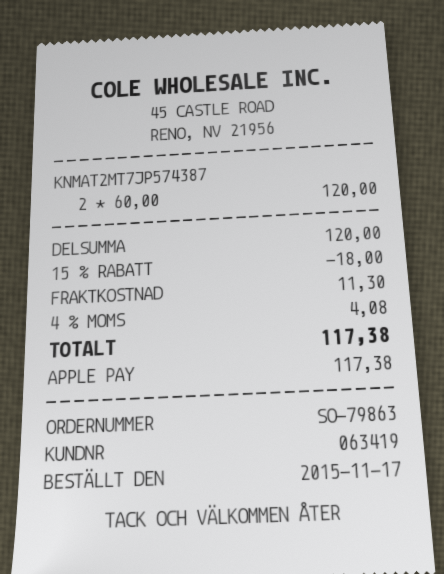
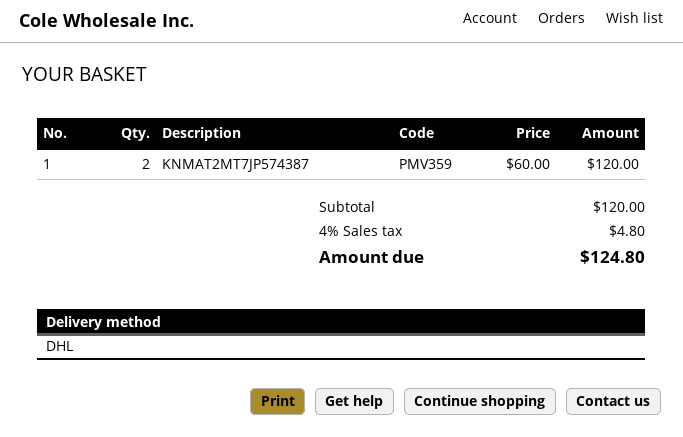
discount: 15% = 18.00 -> none
shipping: 11.30 -> none
tax: 4% = 4.08 -> 4% = 4.80
total: 117.38 -> 124.80

